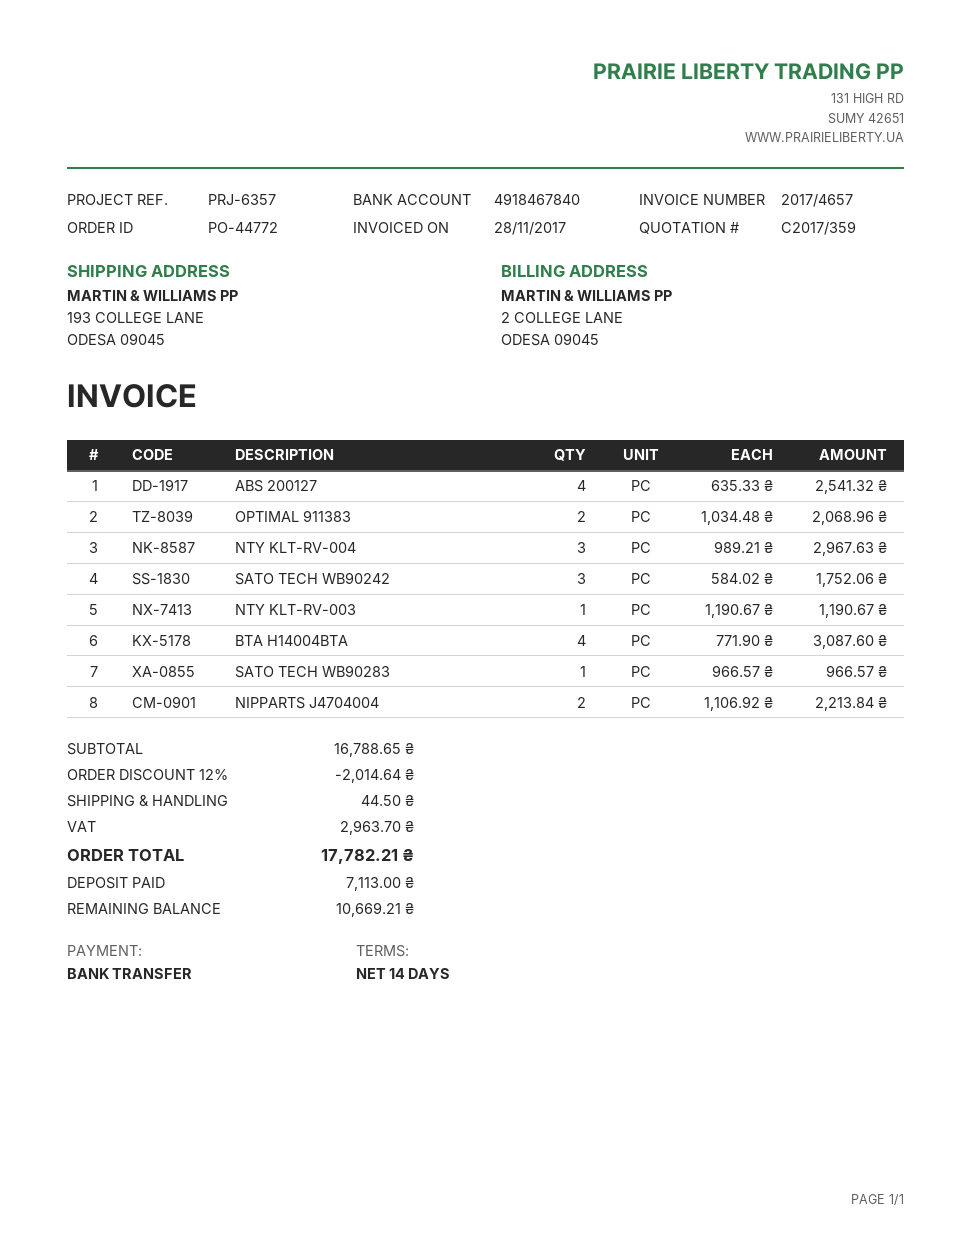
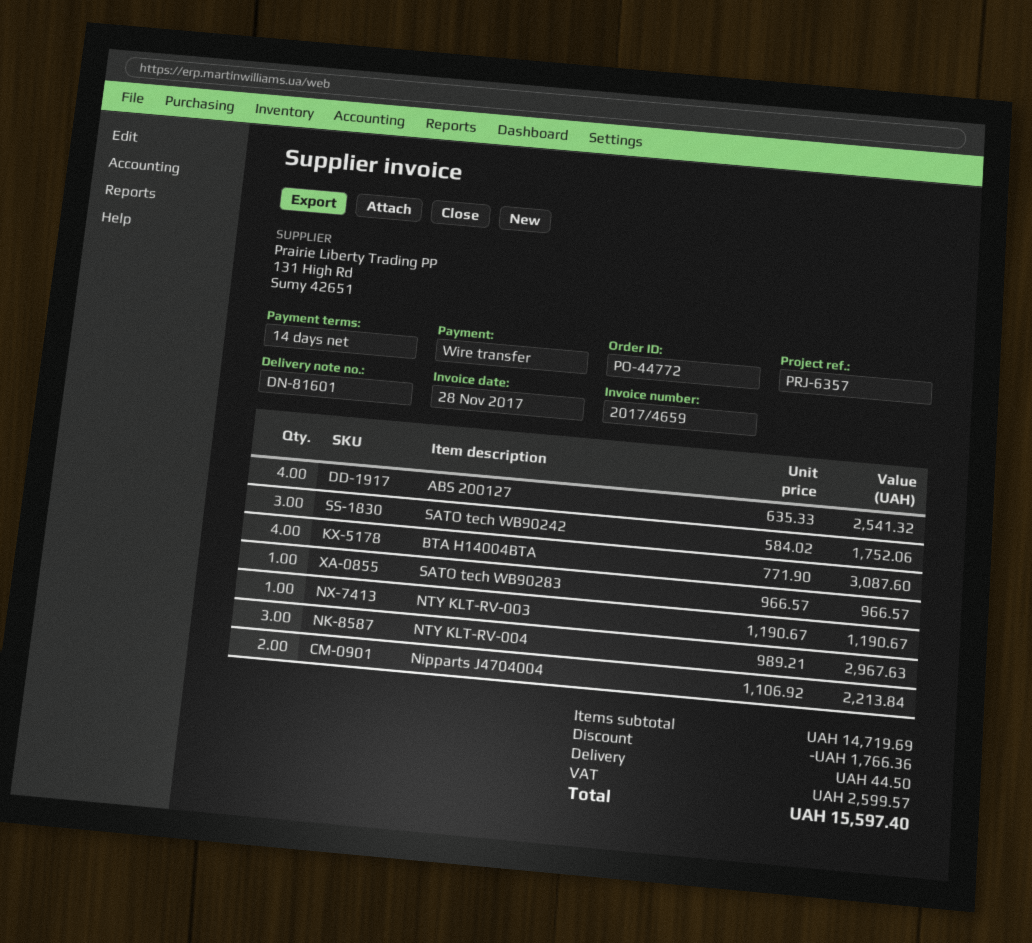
invoice number: 2017/4657 -> 2017/4659
OPTIMAL 911383: 2 x 1034.48 = 2068.96 -> none
subtotal: 16788.65 -> 14719.69
discount: 2014.64 -> 1766.36
tax: 2963.70 -> 2599.57
total: 17782.21 -> 15597.40

